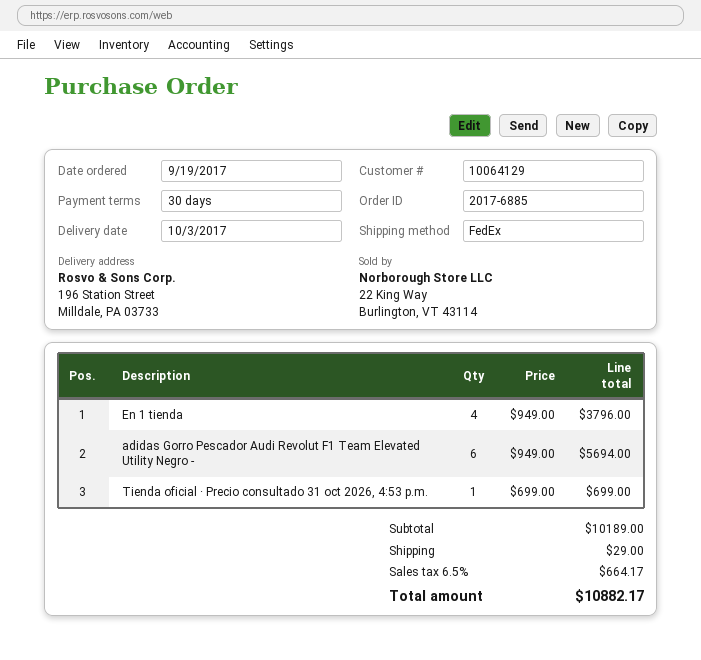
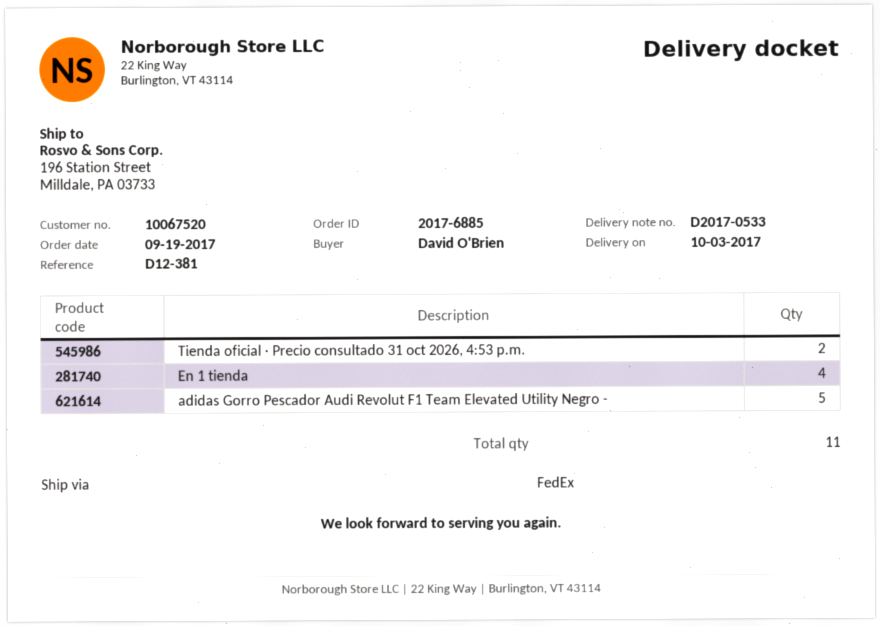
customer number: 10064129 -> 10067520
adidas Gorro Pescador Audi Revolut F1 Team Elevated Utility Negro -: 6 -> 5
Tienda oficial · Precio consultado 31 oct 2026, 4:53 p.m.: 1 -> 2

